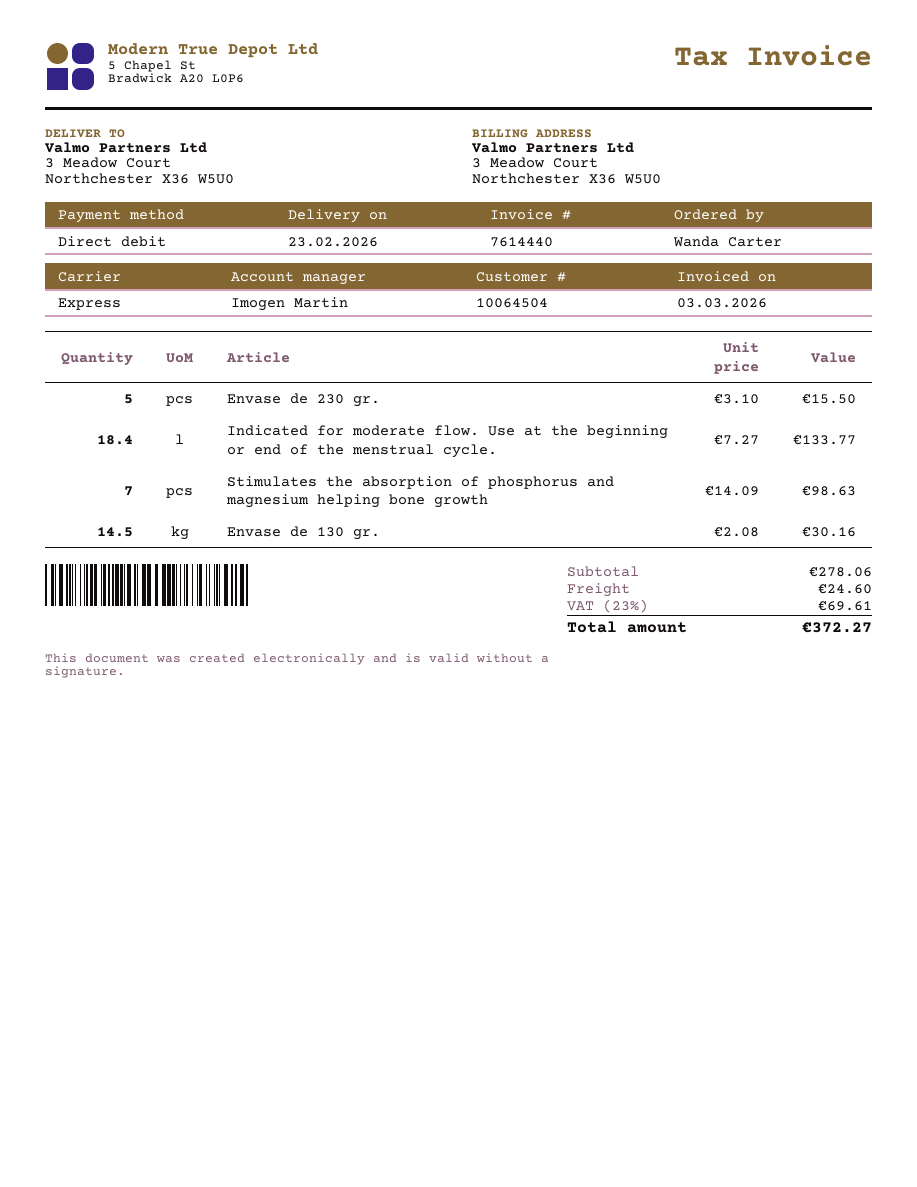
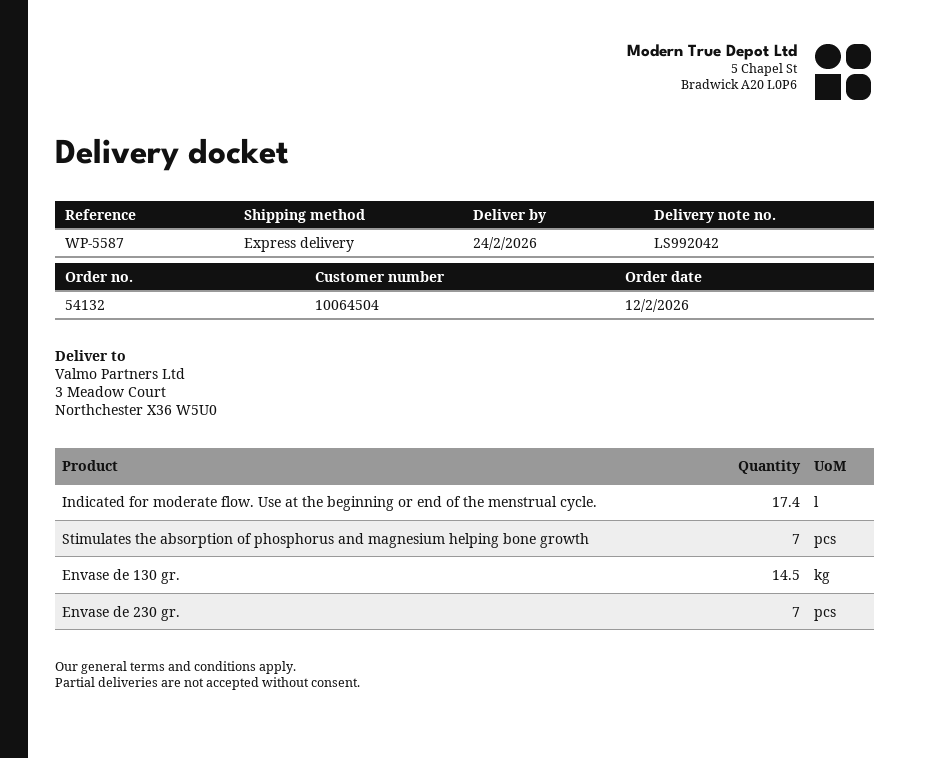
delivery date: 2026-02-23 -> 2026-02-24
Envase de 230 gr.: 5 -> 7
Indicated for moderate flow. Use at the beginning or end of the menstrual cycle.: 18.4 -> 17.4

